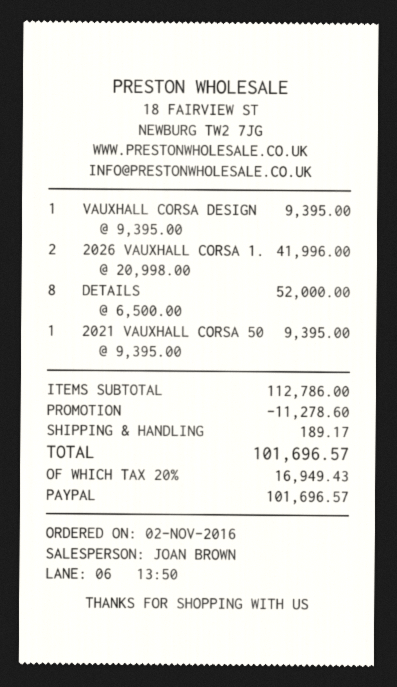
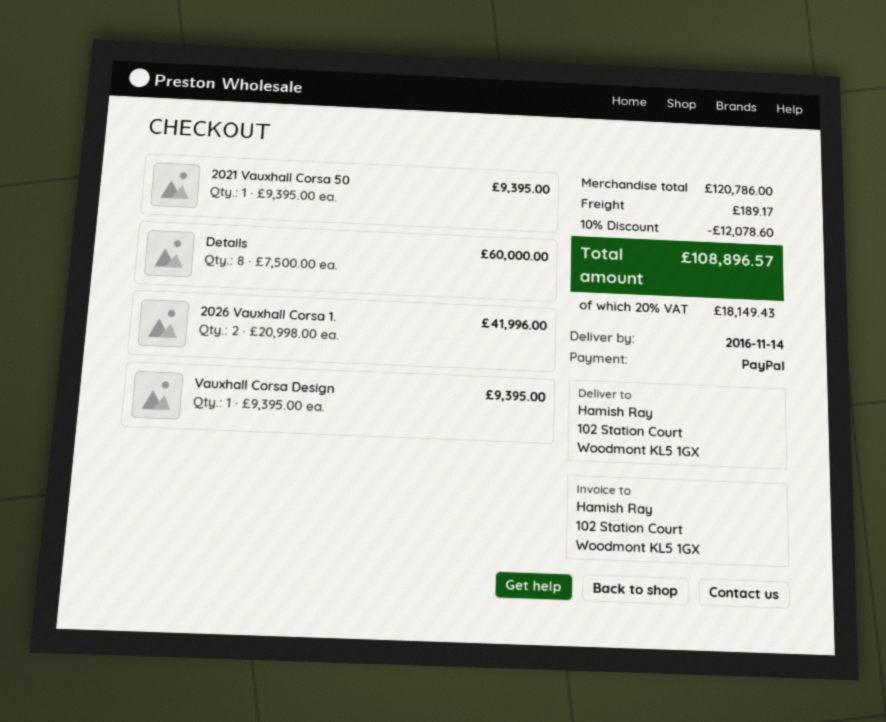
DETAILS: 8 x 6500.00 = 52000.00 -> 8 x 7500.00 = 60000.00
subtotal: 112786.00 -> 120786.00
discount: 11278.60 -> 12078.60
tax: 20% = 16949.43 -> 20% = 18149.43
total: 101696.57 -> 108896.57

